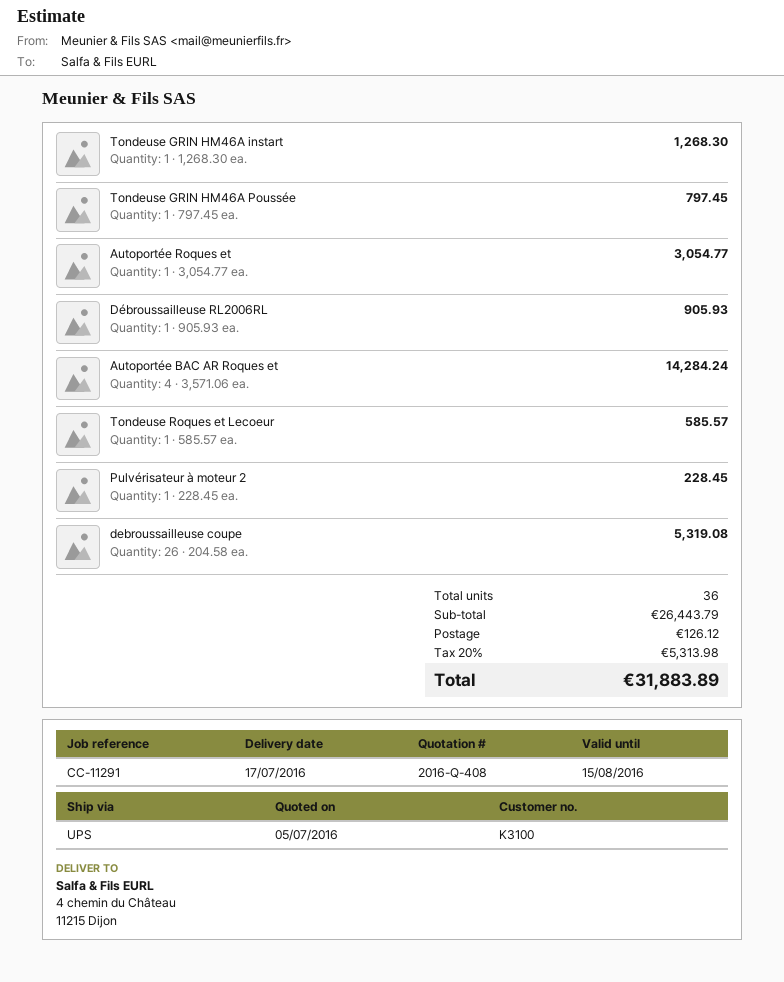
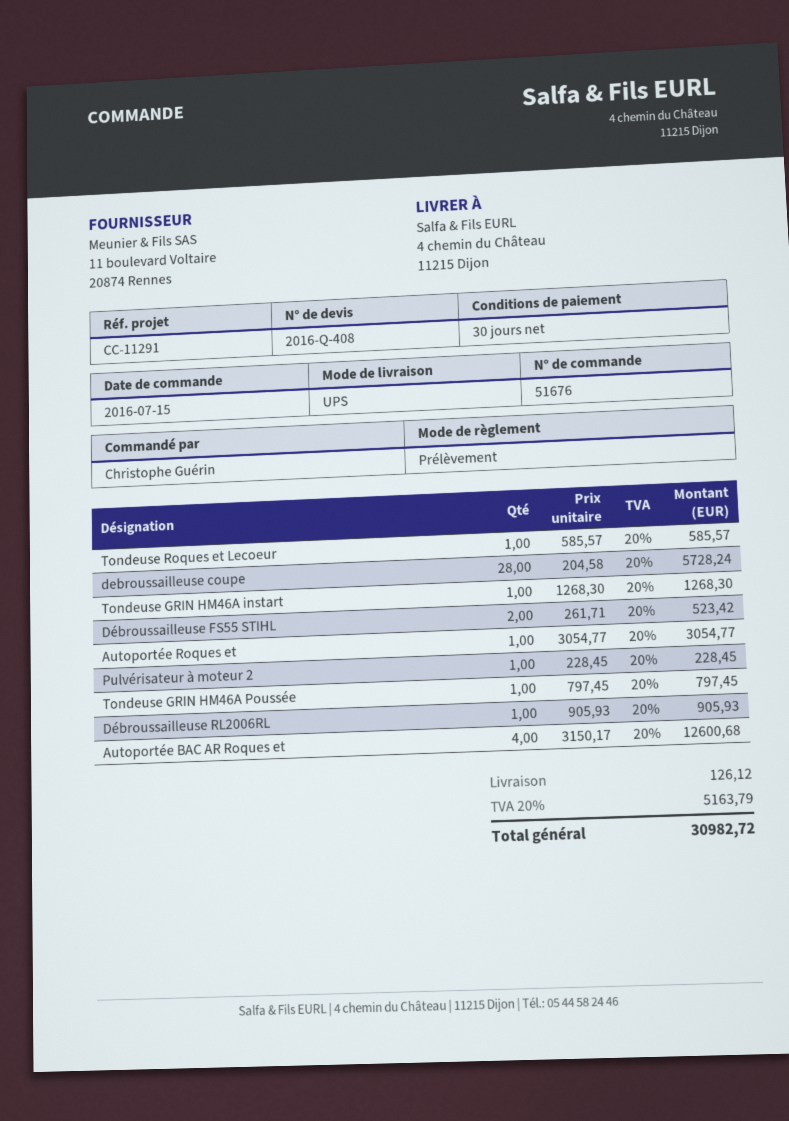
Autoportée BAC AR Roques et: 4 x 3571.06 = 14284.24 -> 4 x 3150.17 = 12600.68
debroussailleuse coupe: 26 x 204.58 = 5319.08 -> 28 x 204.58 = 5728.24
Débroussailleuse FS55 STIHL: none -> 2 x 261.71 = 523.42
tax: 20% = 5313.98 -> 20% = 5163.79
total: 31883.89 -> 30982.72

